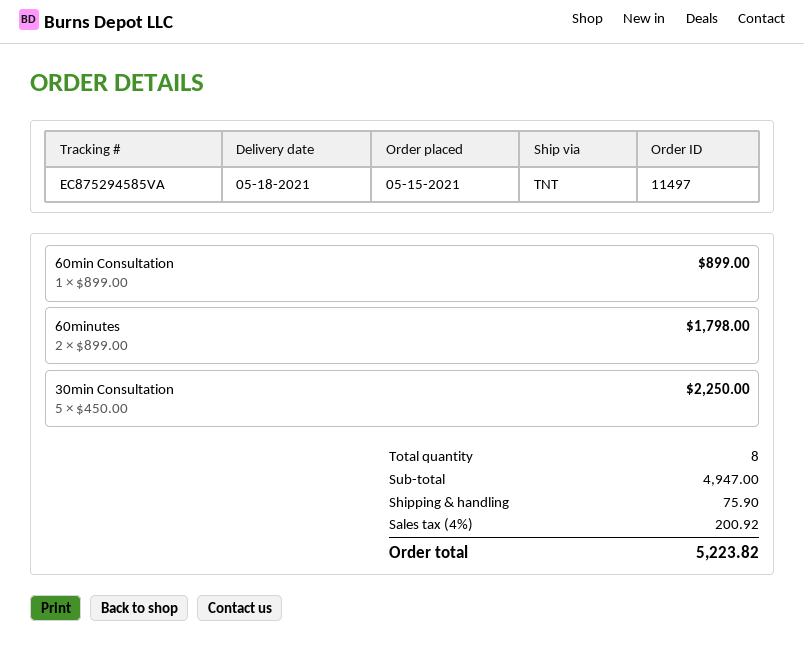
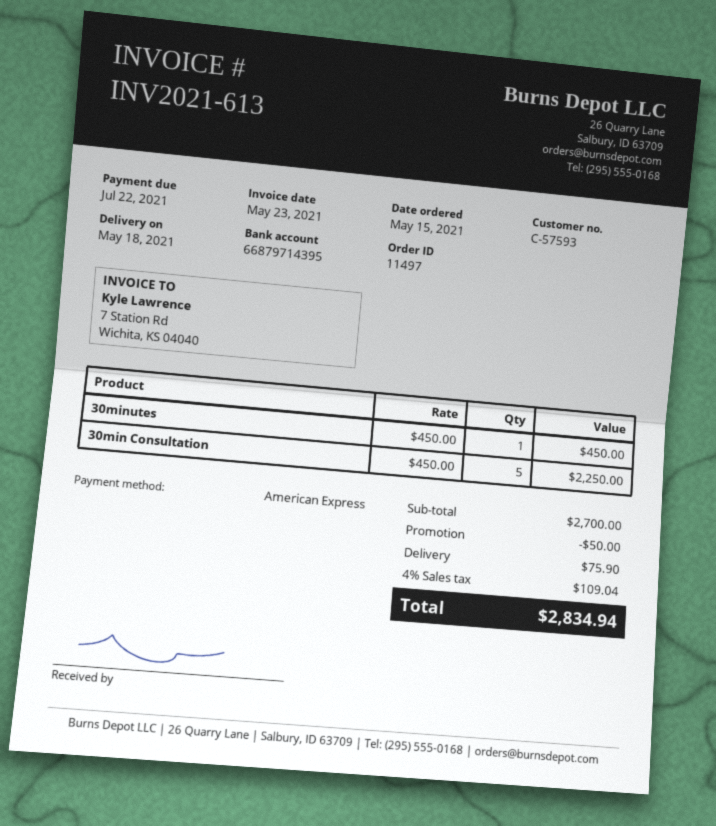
60min Consultation: 1 x 899.00 = 899.00 -> none
60minutes: 2 x 899.00 = 1798.00 -> none
30minutes: none -> 1 x 450.00 = 450.00
subtotal: 4947.00 -> 2700.00
discount: none -> 50.00
tax: 4% = 200.92 -> 4% = 109.04
total: 5223.82 -> 2834.94

